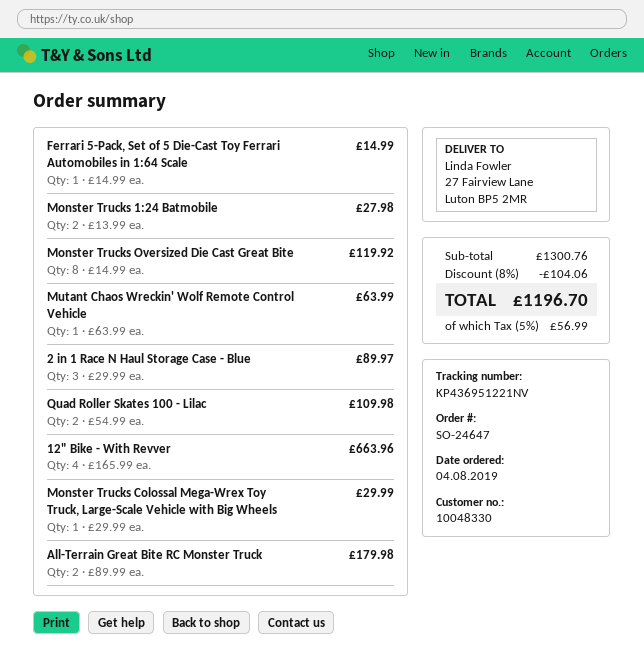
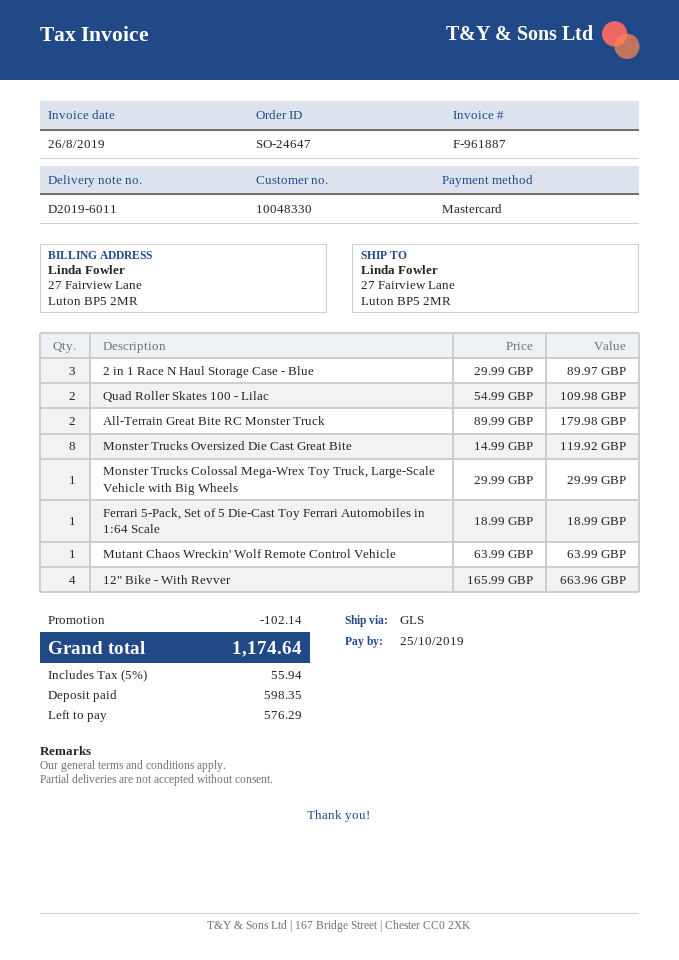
Ferrari 5-Pack, Set of 5 Die-Cast Toy Ferrari Automobiles in 1:64 Scale: 1 x 14.99 = 14.99 -> 1 x 18.99 = 18.99
Monster Trucks 1:24 Batmobile: 2 x 13.99 = 27.98 -> none
discount: 104.06 -> 102.14
tax: 5% = 56.99 -> 5% = 55.94
total: 1196.70 -> 1174.64

